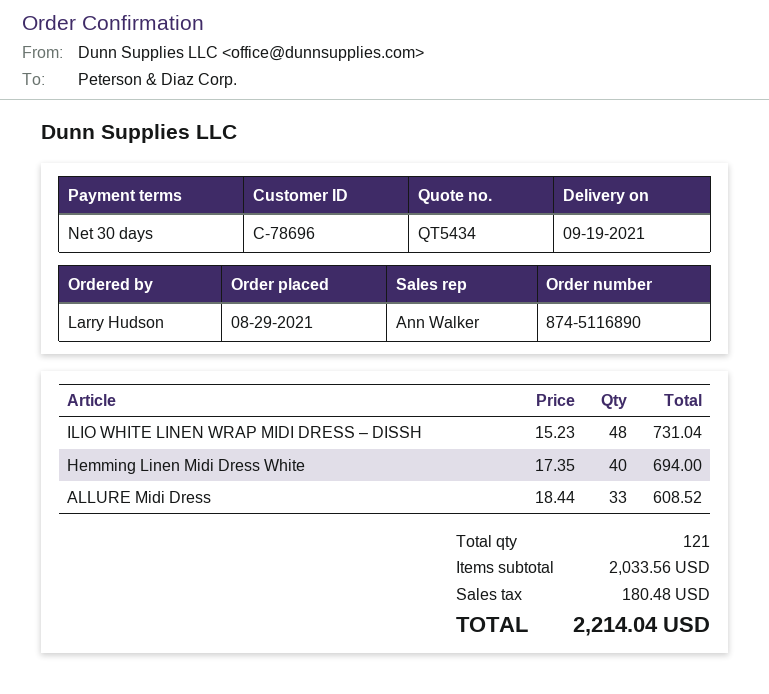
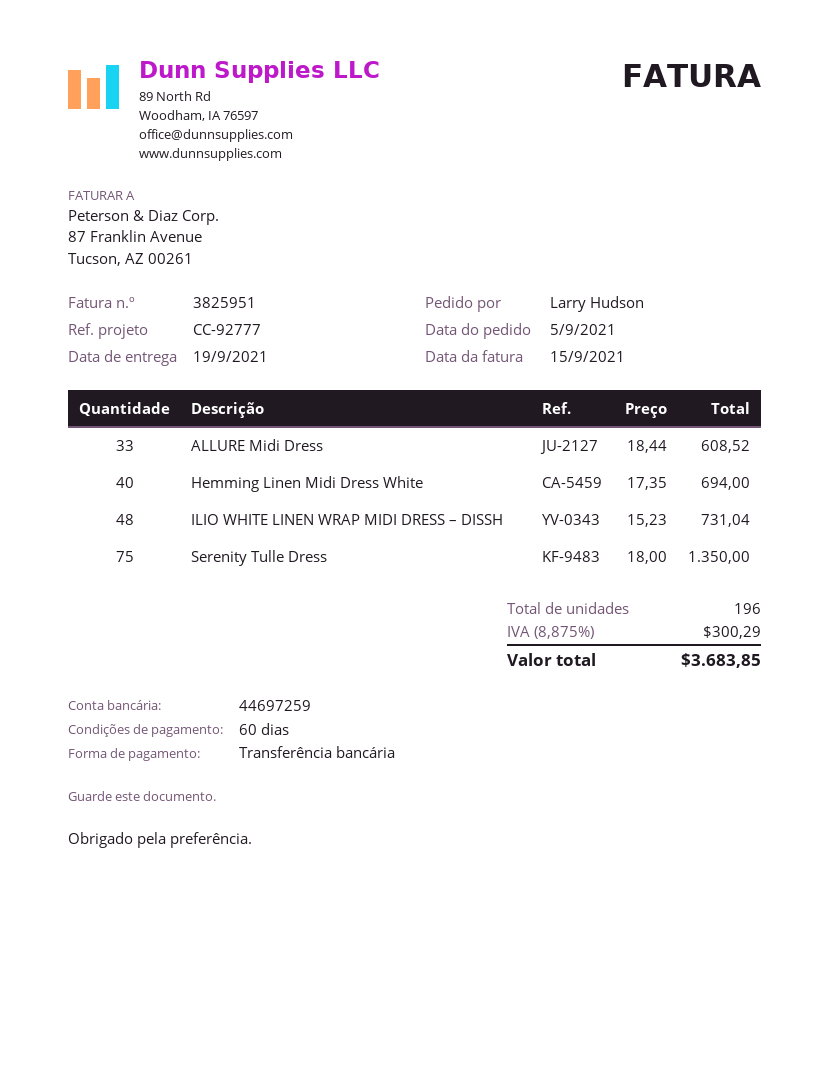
order date: 2021-08-29 -> 2021-09-05
payment terms: 30 days -> 60 days
Serenity Tulle Dress: none -> 75 x 18.00 = 1350.00
total quantity: 121 -> 196
tax: 180.48 -> 300.29
total: 2214.04 -> 3683.85

